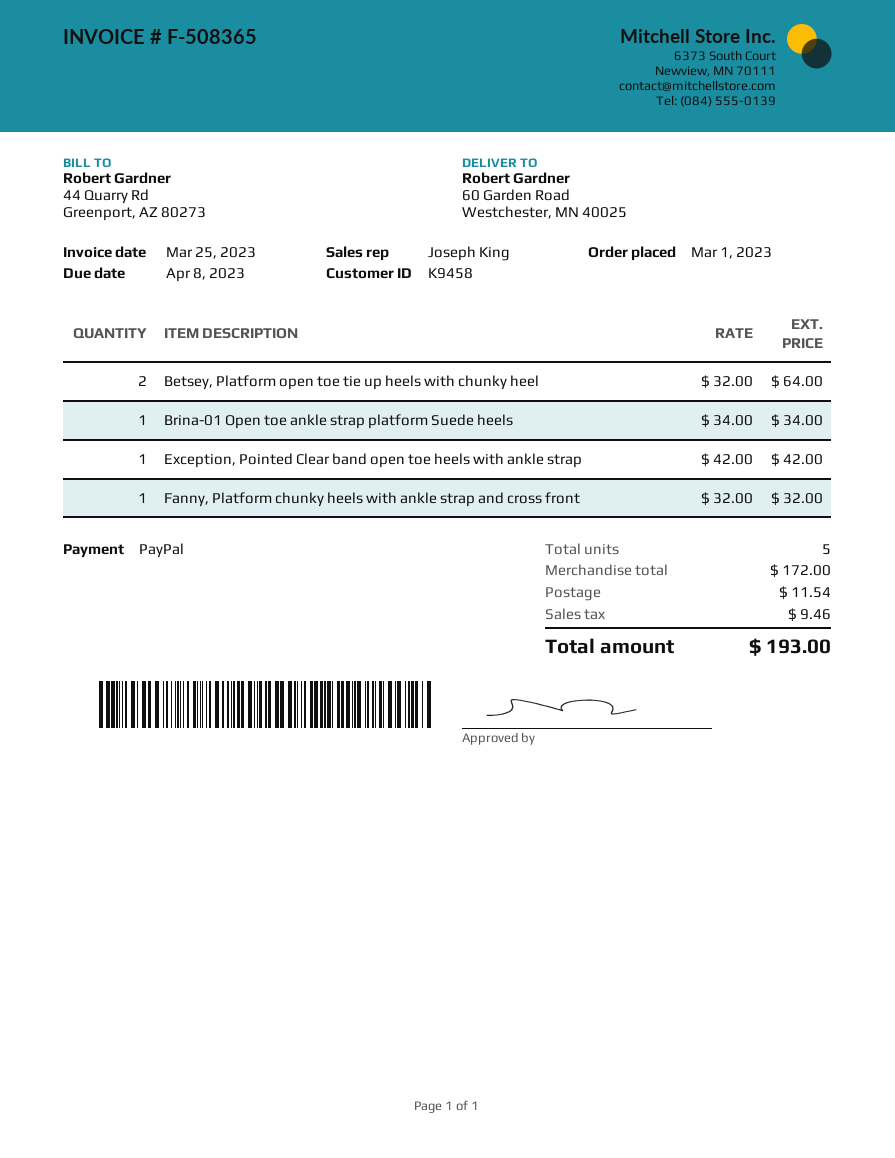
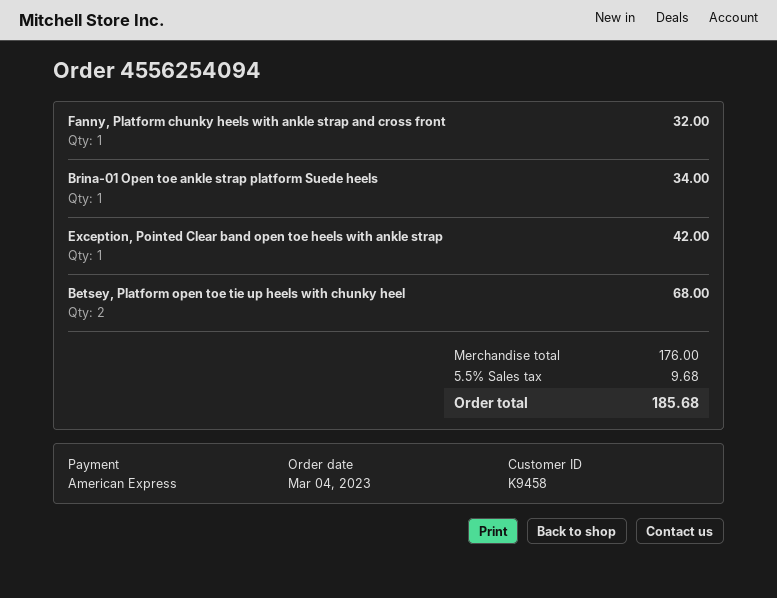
order date: 2023-03-01 -> 2023-03-04
payment method: PayPal -> American Express
Betsey, Platform open toe tie up heels with chunky heel: 2 for 64.00 -> 2 for 68.00
subtotal: 172.00 -> 176.00
shipping: 11.54 -> none
tax: 9.46 -> 9.68
total: 193.00 -> 185.68

